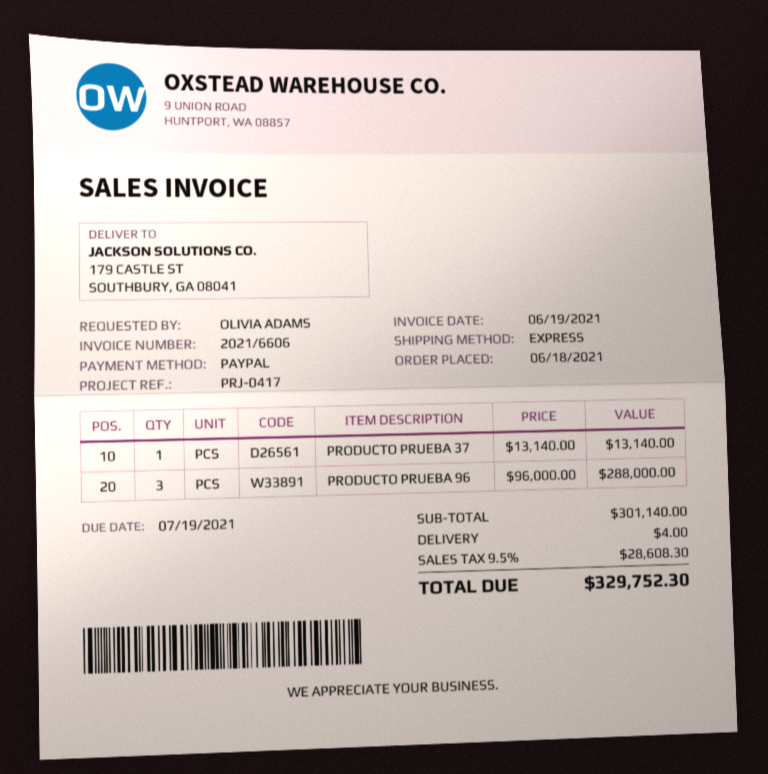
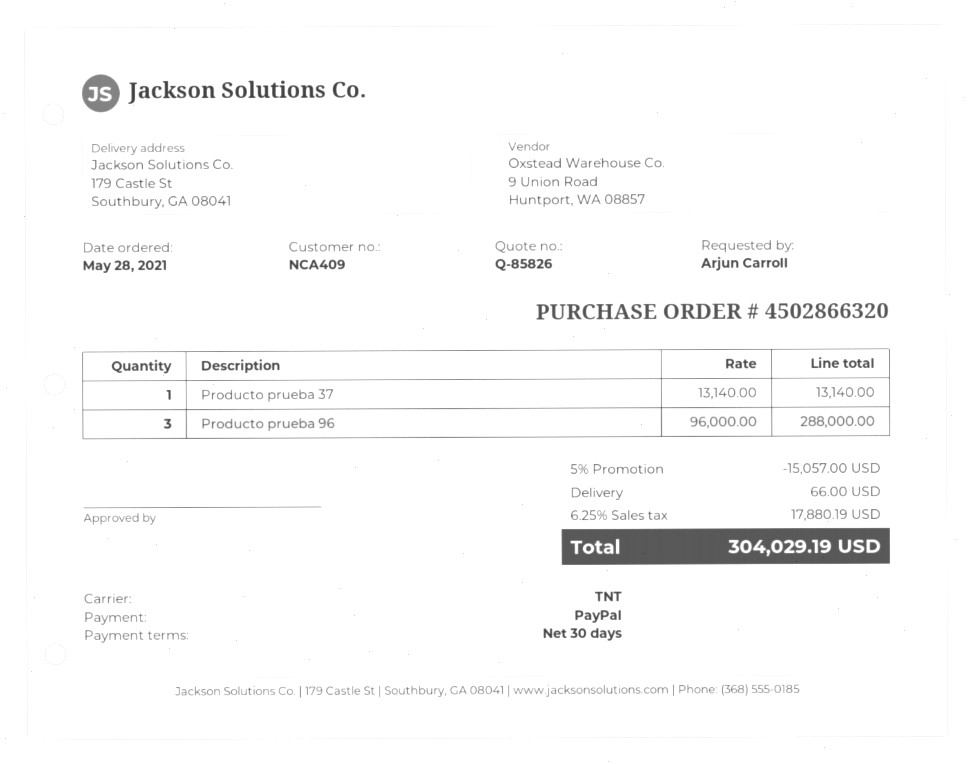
order date: 2021-06-18 -> 2021-05-28
ordered by: OLIVIA ADAMS -> Arjun Carroll
shipping method: express -> TNT
discount: none -> 5% = 15057.00
shipping: 4.00 -> 66.00
tax: 9.5% = 28608.30 -> 6.25% = 17880.19
total: 329752.30 -> 304029.19

